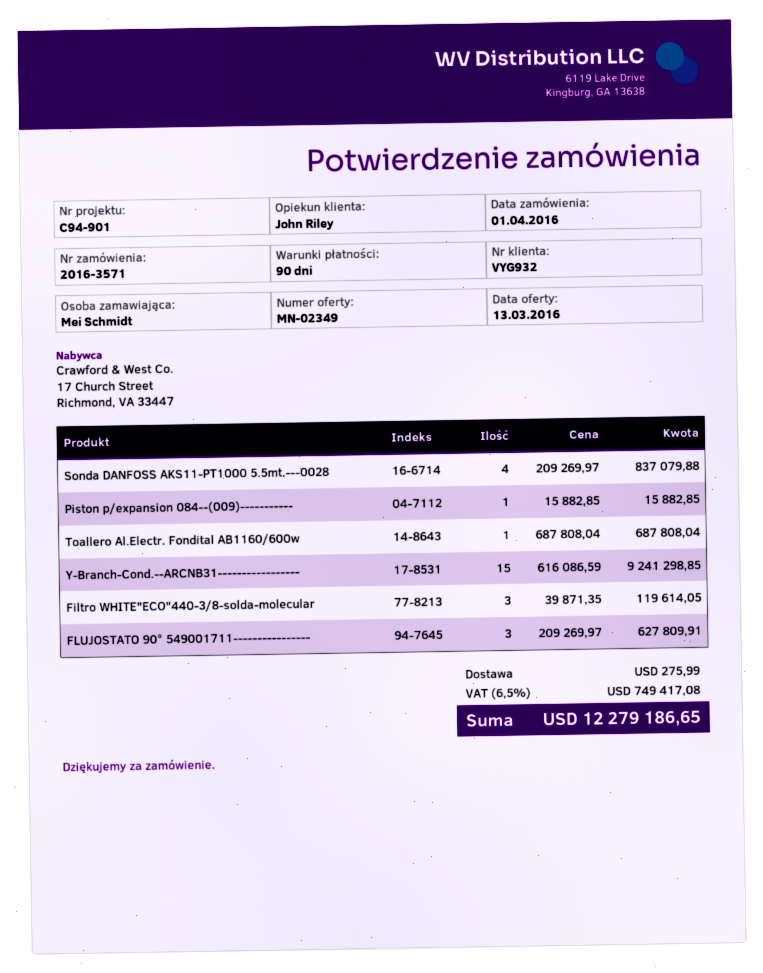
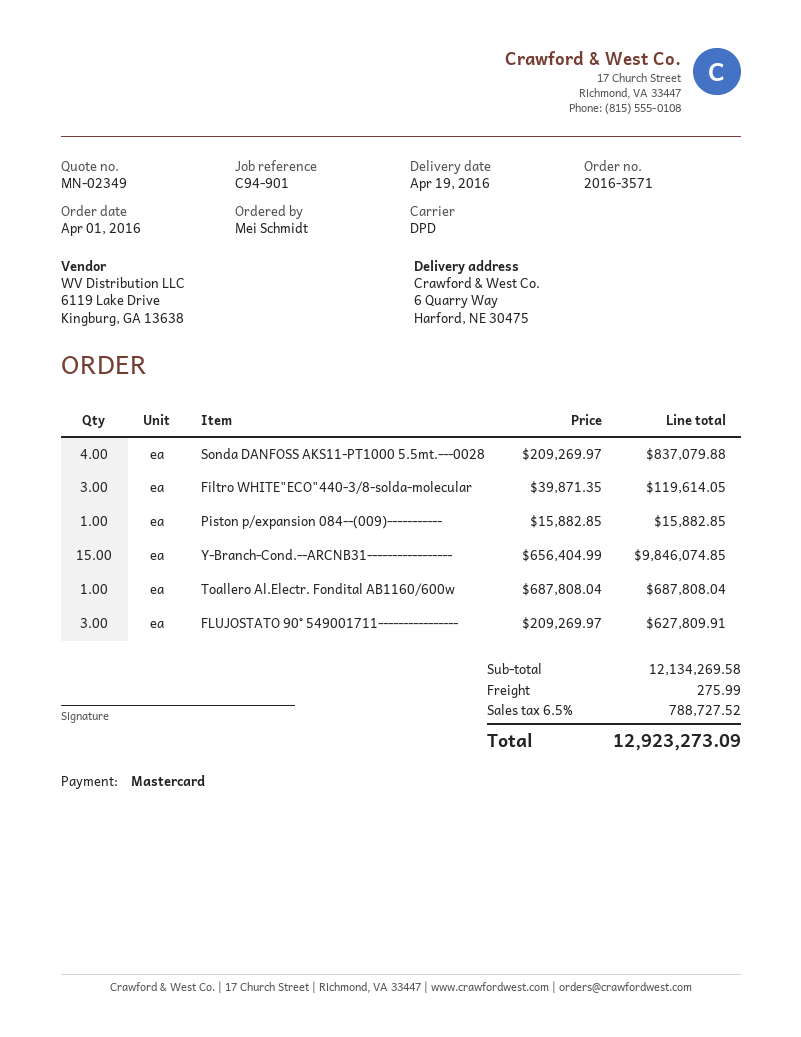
Y-Branch-Cond.--ARCNB31-----------------: 15 x 616086.59 = 9241298.85 -> 15 x 656404.99 = 9846074.85
tax: 6.5% = 749417.08 -> 6.5% = 788727.52
total: 12279186.65 -> 12923273.09

